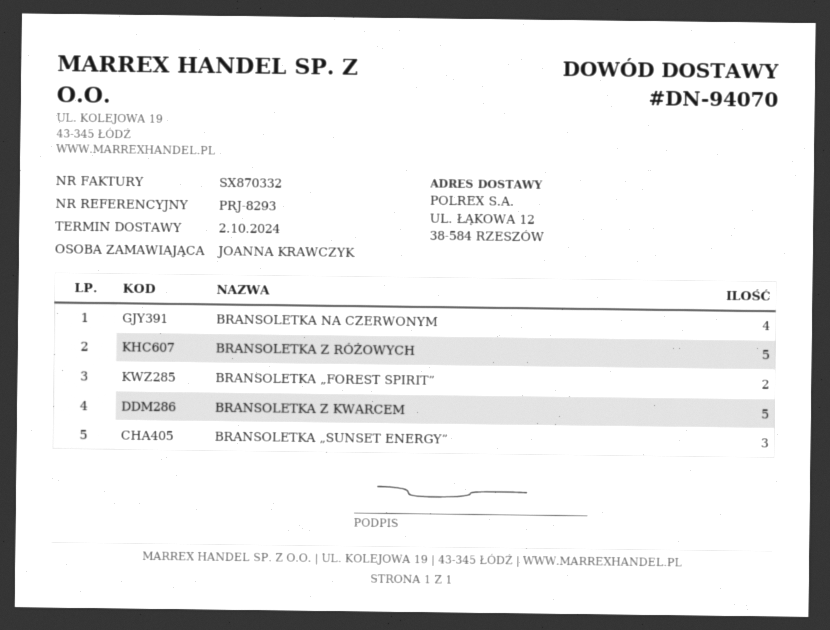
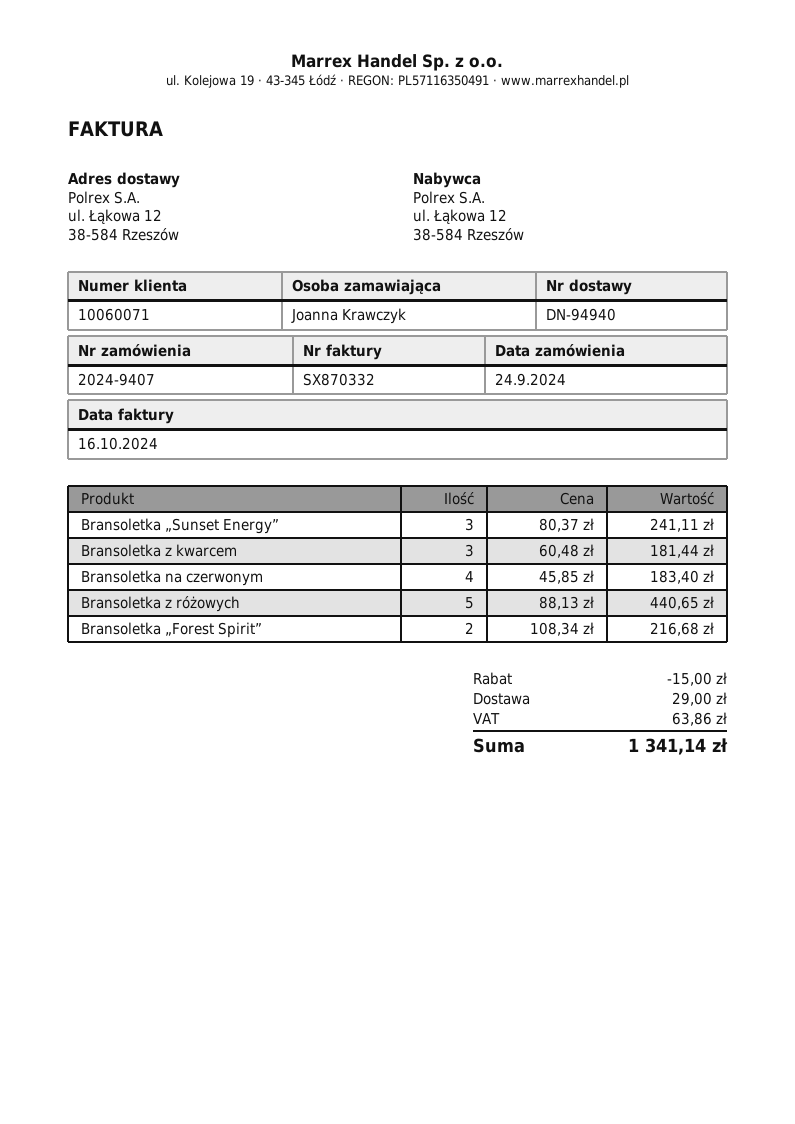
delivery note number: DN-94070 -> DN-94940
BRANSOLETKA Z KWARCEM: 5 -> 3

